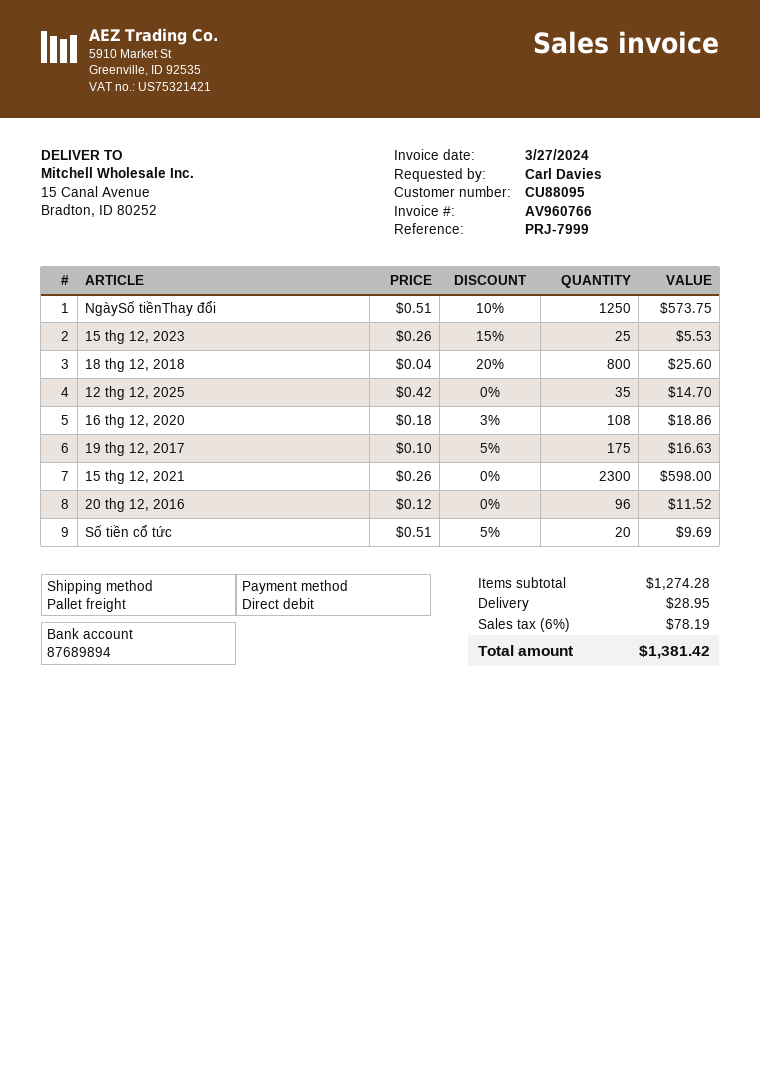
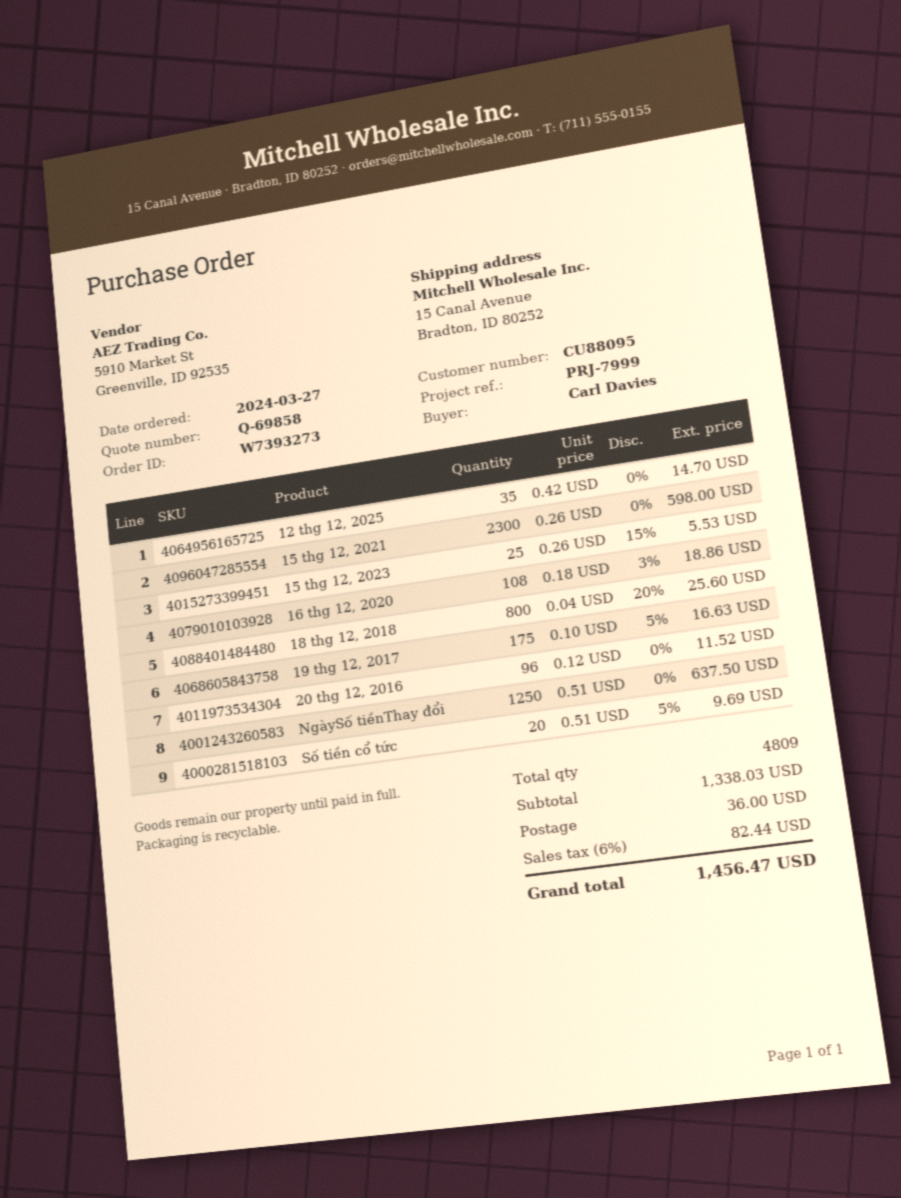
NgàySố tiềnThay đổi: 1250 x 0.51 - 10% = 573.75 -> 1250 x 0.51 = 637.50
subtotal: 1274.28 -> 1338.03
shipping: 28.95 -> 36.00
tax: 6% = 78.19 -> 6% = 82.44
total: 1381.42 -> 1456.47

